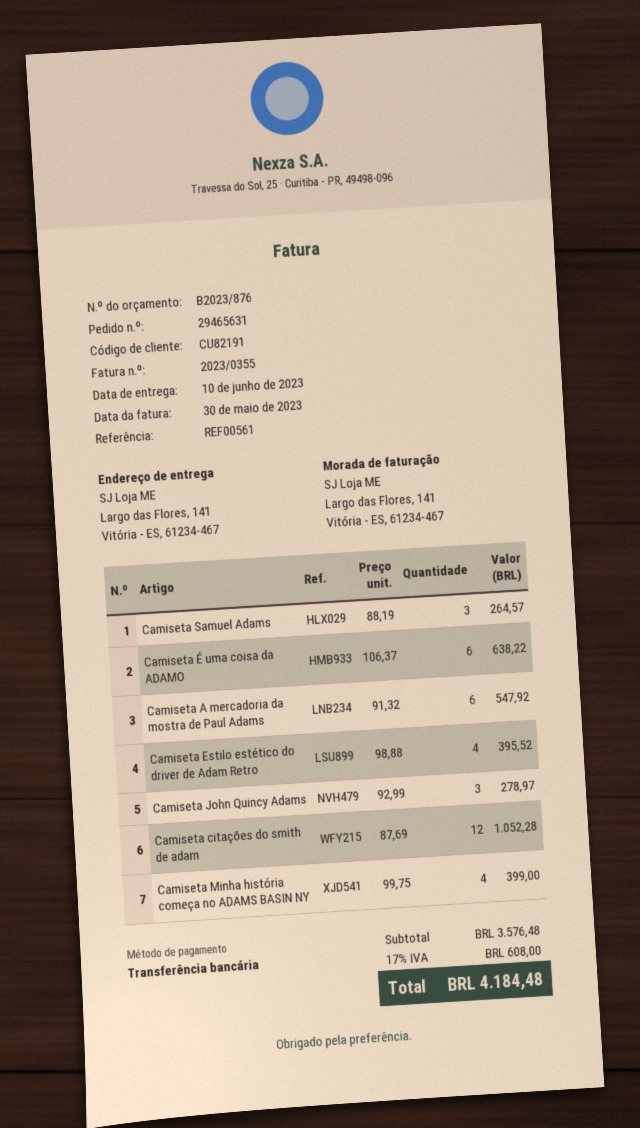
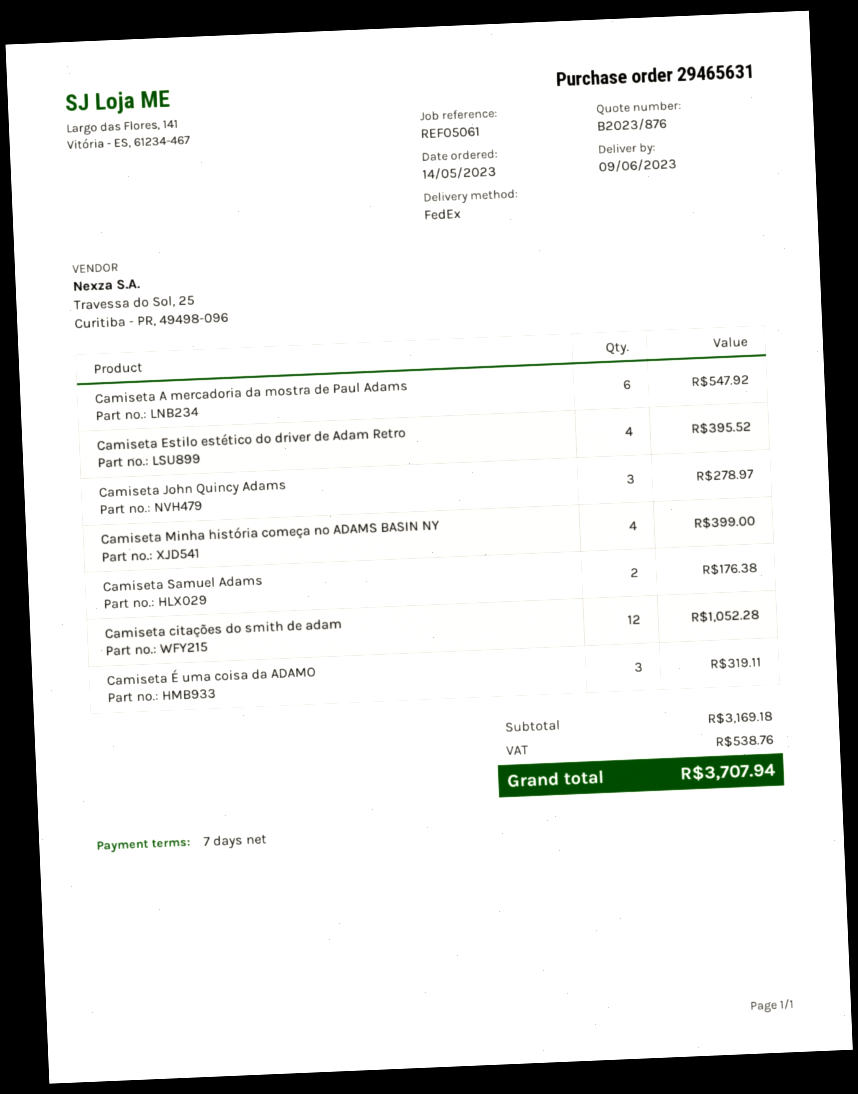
delivery date: 2023-06-10 -> 2023-06-09
reference: REF00561 -> REF05061
Camiseta Samuel Adams: 3 for 264.57 -> 2 for 176.38
Camiseta É uma coisa da ADAMO: 6 for 638.22 -> 3 for 319.11
subtotal: 3576.48 -> 3169.18
tax: 608.00 -> 538.76
total: 4184.48 -> 3707.94

